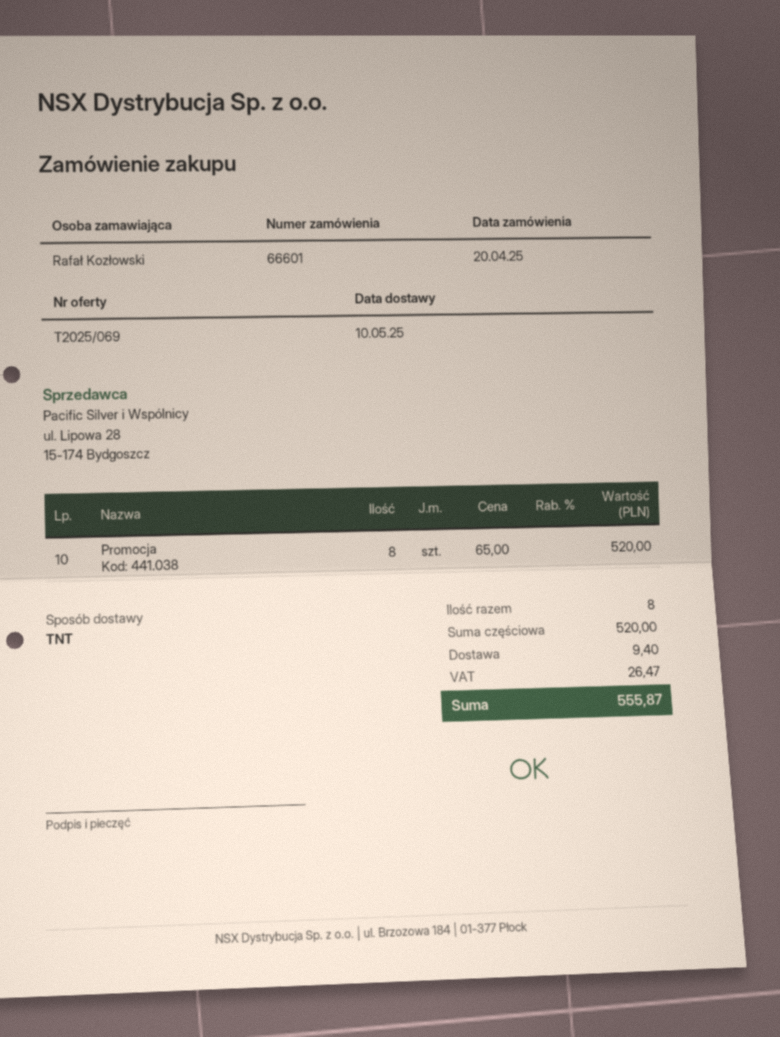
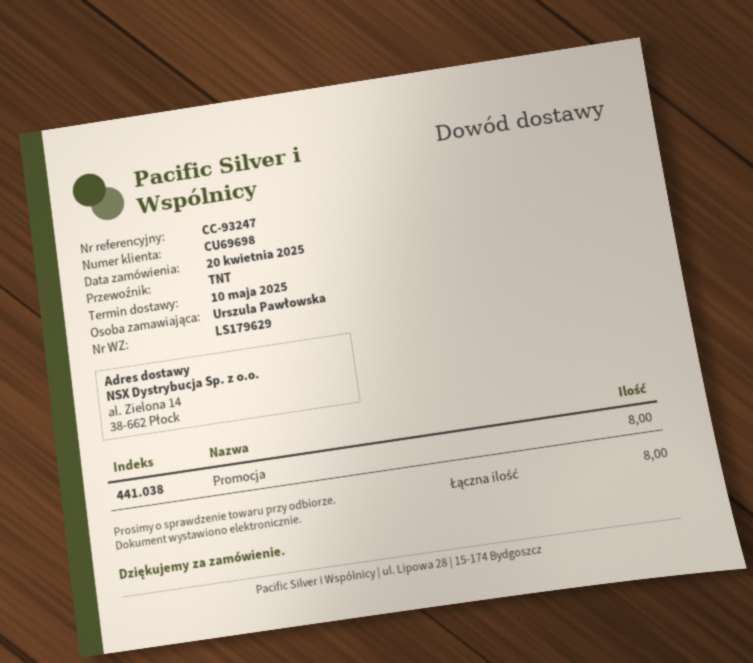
ordered by: Rafał Kozłowski -> Urszula Pawłowska

